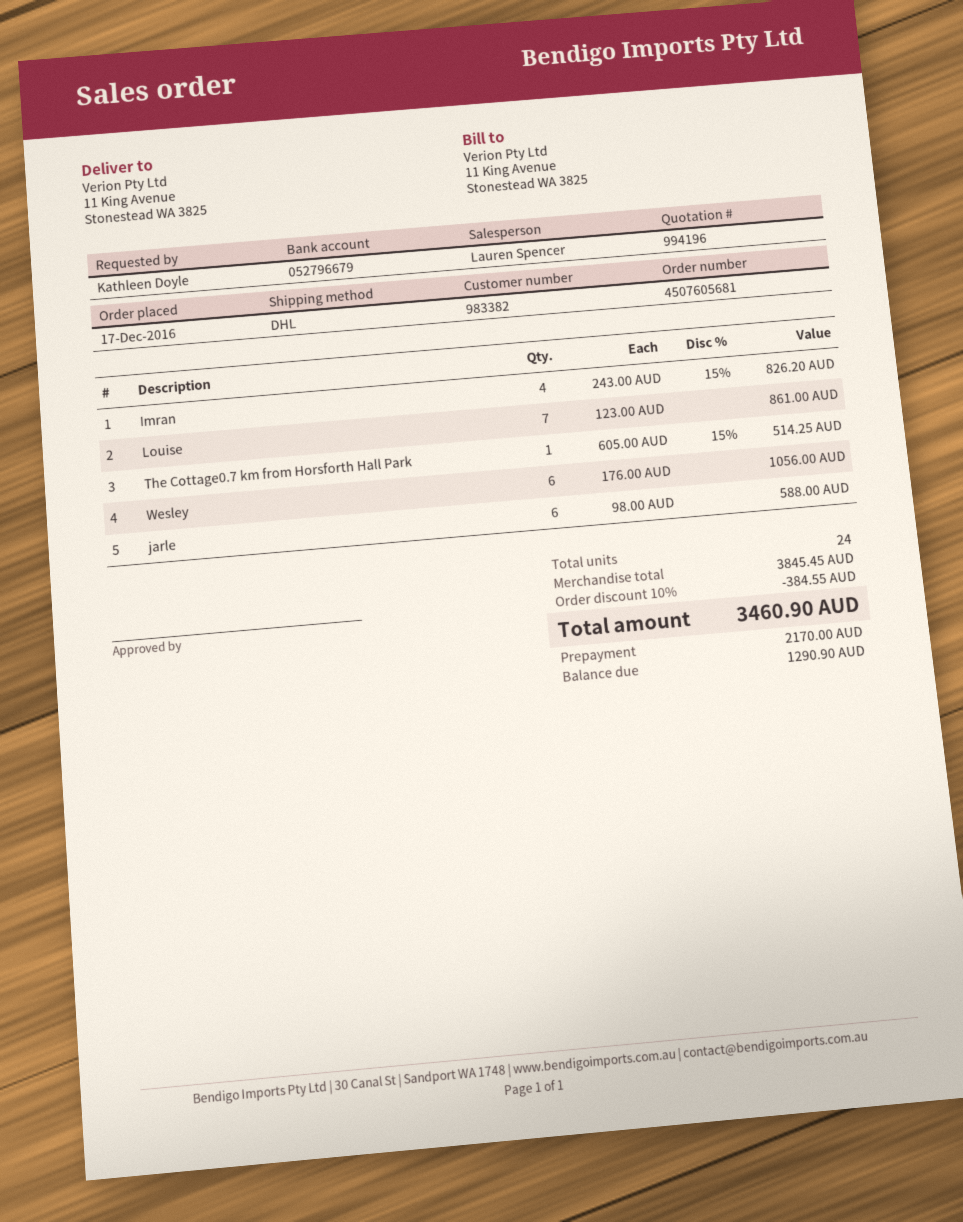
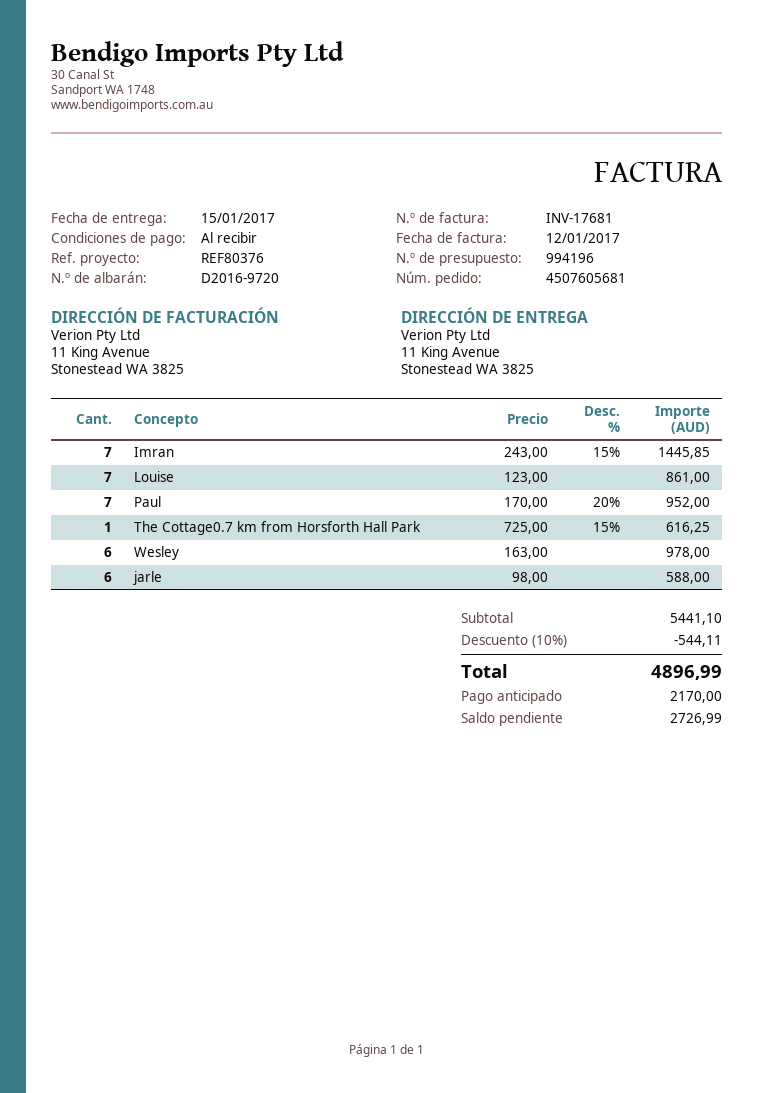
Imran: 4 x 243.00 - 15% = 826.20 -> 7 x 243.00 - 15% = 1445.85
The Cottage0.7 km from Horsforth Hall Park: 1 x 605.00 - 15% = 514.25 -> 1 x 725.00 - 15% = 616.25
Wesley: 6 x 176.00 = 1056.00 -> 6 x 163.00 = 978.00
Paul: none -> 7 x 170.00 - 20% = 952.00
subtotal: 3845.45 -> 5441.10
discount: 10% = 384.55 -> 10% = 544.11
total: 3460.90 -> 4896.99
balance: 1290.90 -> 2726.99

